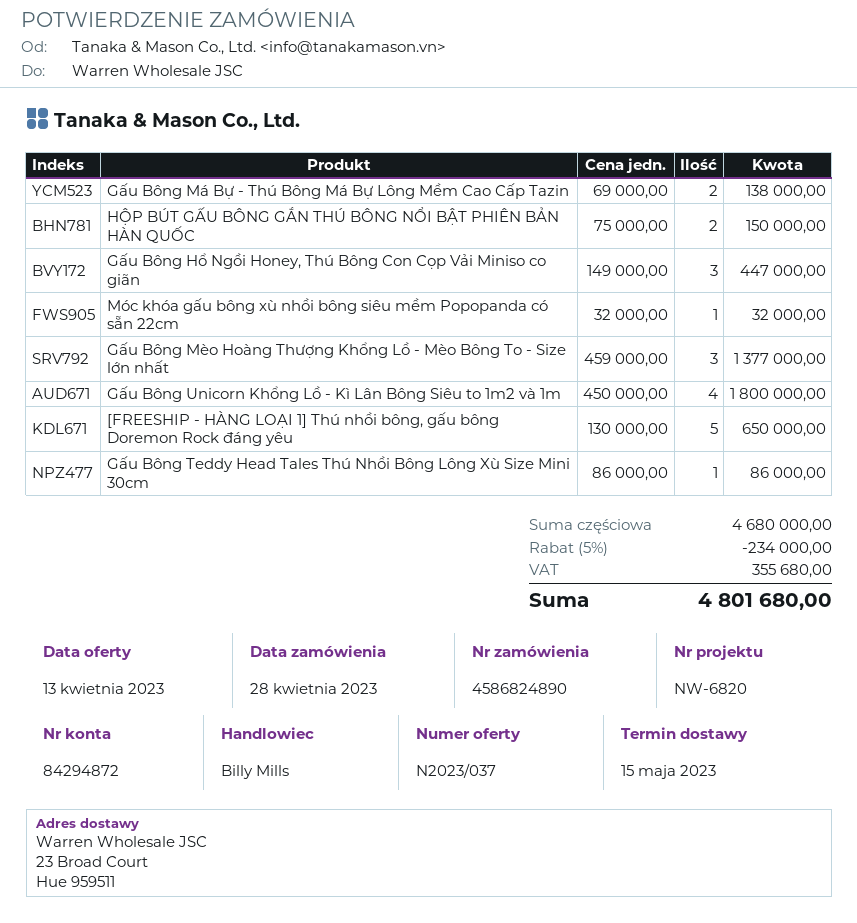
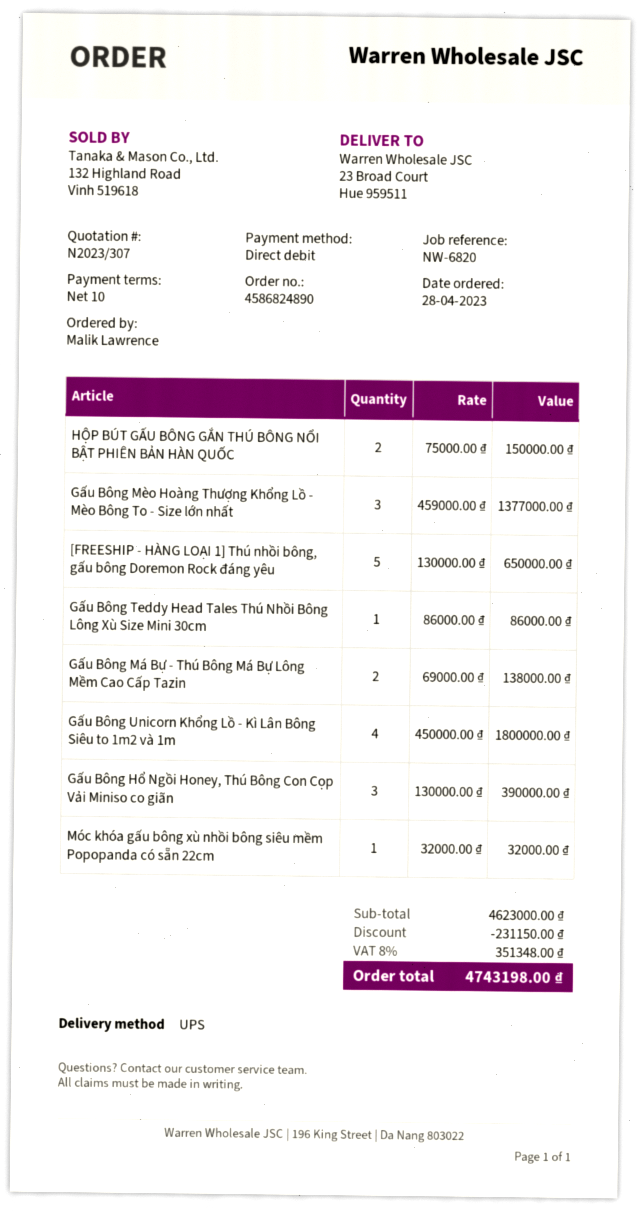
quote number: N2023/037 -> N2023/307
Gấu Bông Hổ Ngồi Honey, Thú Bông Con Cọp Vải Miniso co giãn: 3 x 149000.00 = 447000.00 -> 3 x 130000.00 = 390000.00
subtotal: 4680000.00 -> 4623000.00
discount: 234000.00 -> 231150.00
tax: 355680.00 -> 351348.00
total: 4801680.00 -> 4743198.00

